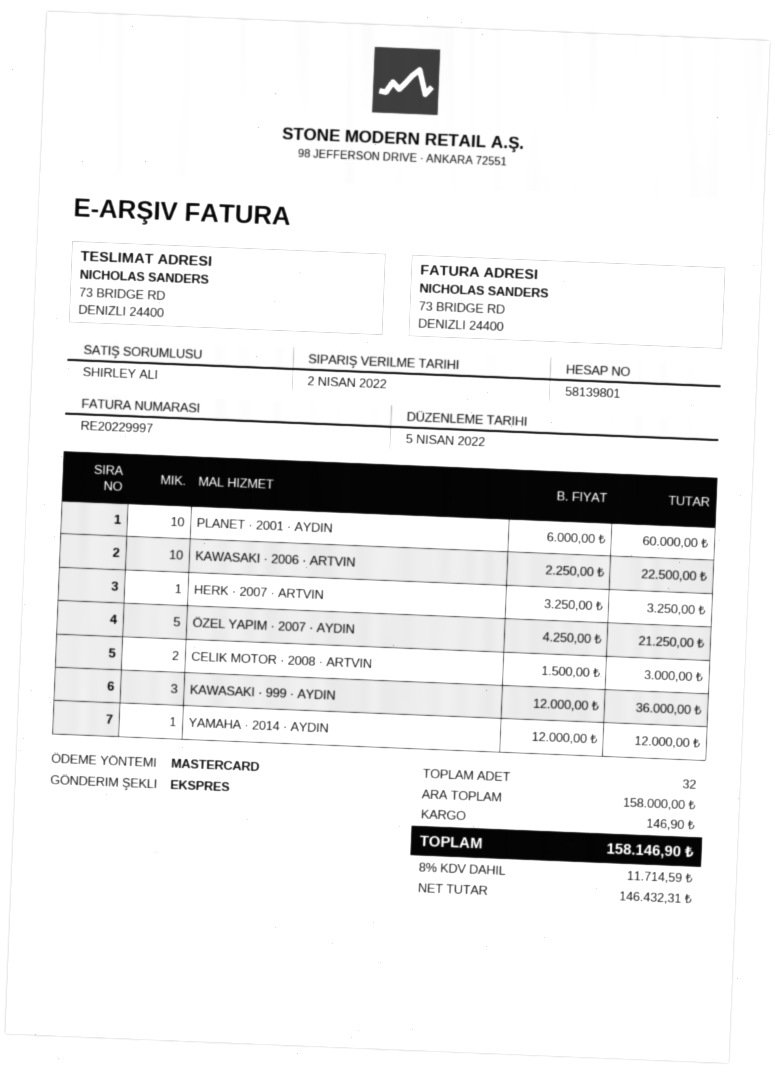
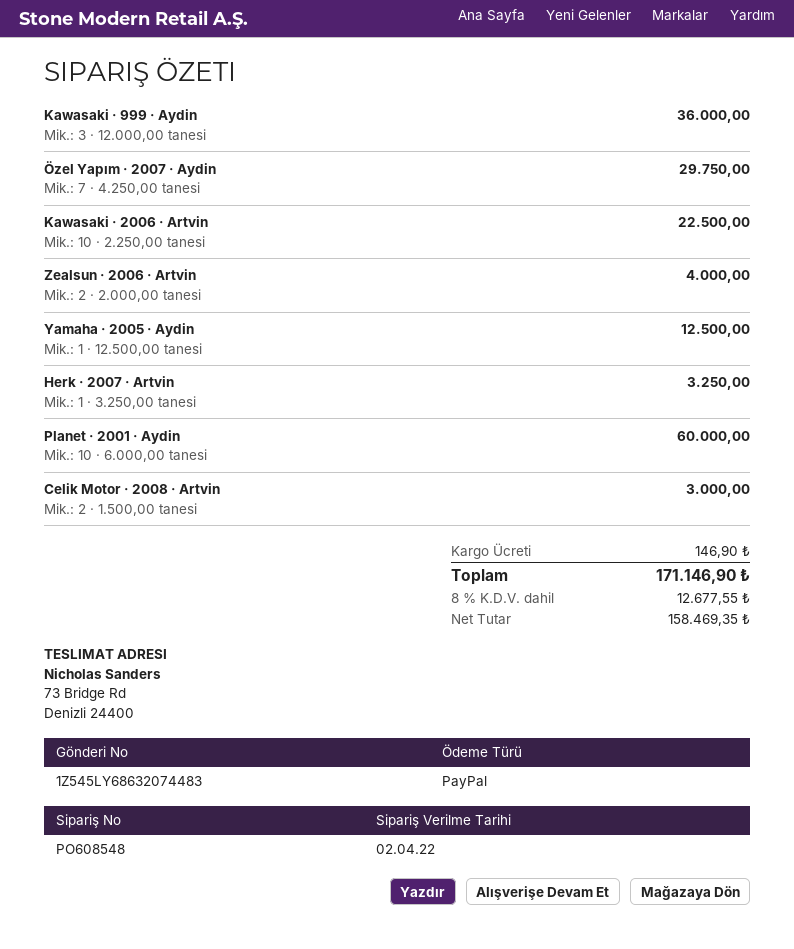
payment method: Mastercard -> PayPal
ÖZEL YAPIM · 2007 · AYDIN: 5 x 4250.00 = 21250.00 -> 7 x 4250.00 = 29750.00
YAMAHA · 2014 · AYDIN: 1 x 12000.00 = 12000.00 -> none
Zealsun · 2006 · Artvin: none -> 2 x 2000.00 = 4000.00
Yamaha · 2005 · Aydin: none -> 1 x 12500.00 = 12500.00
net: 146432.31 -> 158469.35
tax: 8% = 11714.59 -> 8% = 12677.55
total: 158146.90 -> 171146.90

